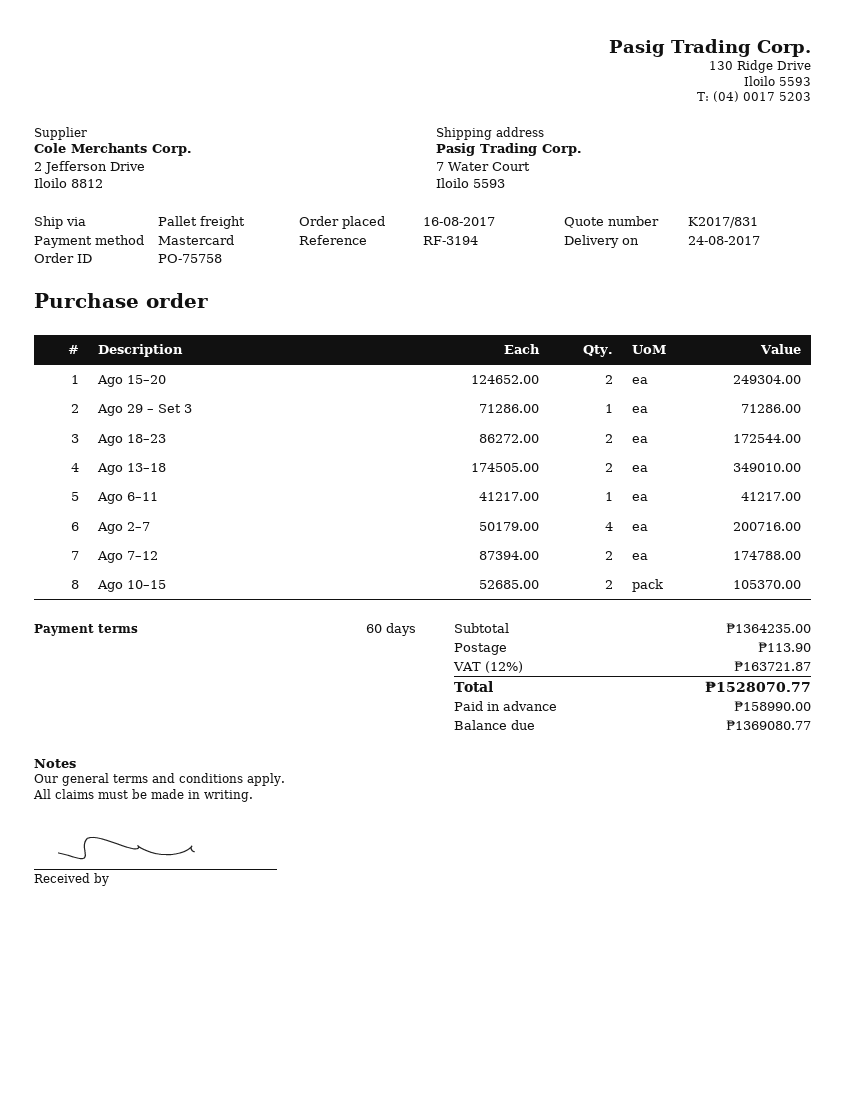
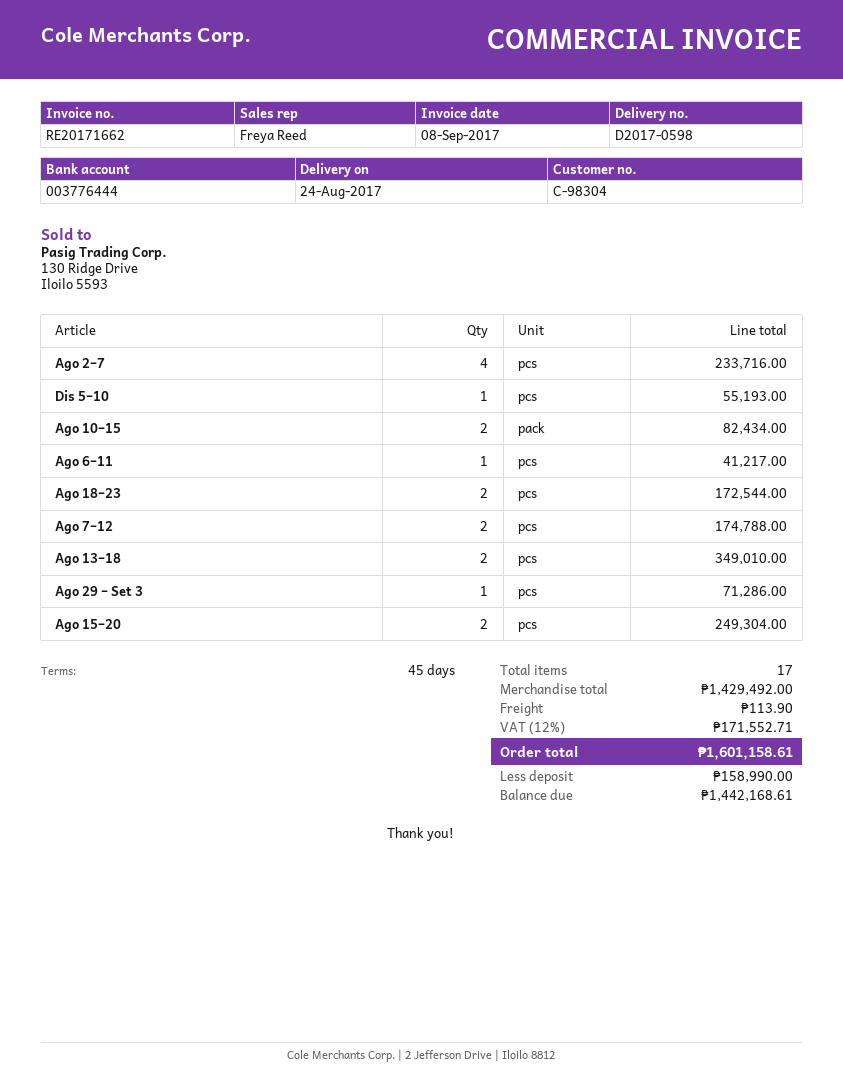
payment terms: 60 days -> 45 days
Ago 2–7: 4 for 200716.00 -> 4 for 233716.00
Ago 10–15: 2 for 105370.00 -> 2 for 82434.00
Dis 5–10: none -> 1 for 55193.00
subtotal: 1364235.00 -> 1429492.00
tax: 12% = 163721.87 -> 12% = 171552.71
total: 1528070.77 -> 1601158.61
balance: 1369080.77 -> 1442168.61

